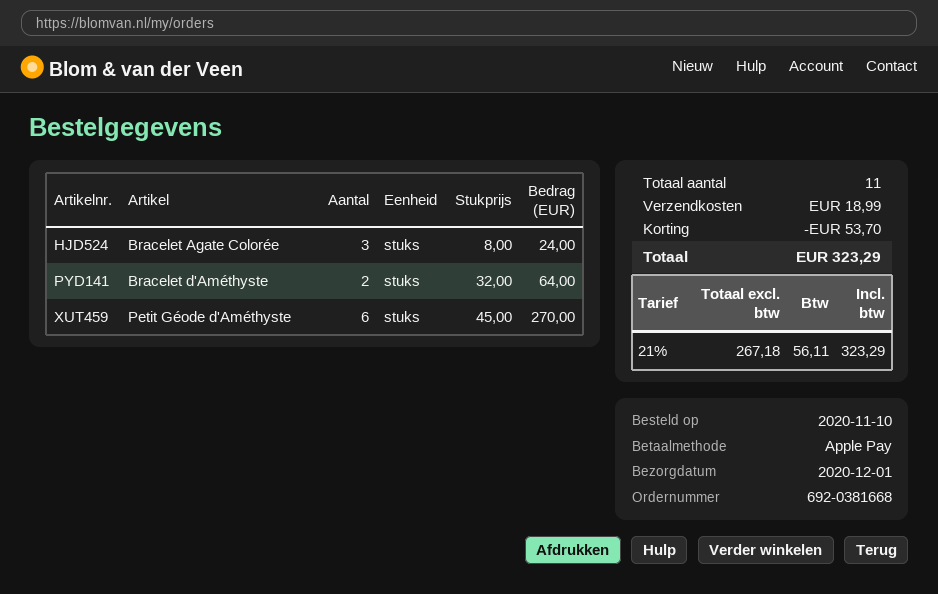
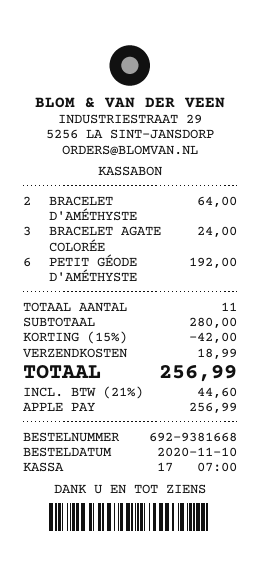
order number: 692-0381668 -> 692-9381668
Petit Géode d'Améthyste: 6 for 270.00 -> 6 for 192.00
discount: 53.70 -> 42.00
tax: 21% = 56.11 -> 21% = 44.60
total: 323.29 -> 256.99

